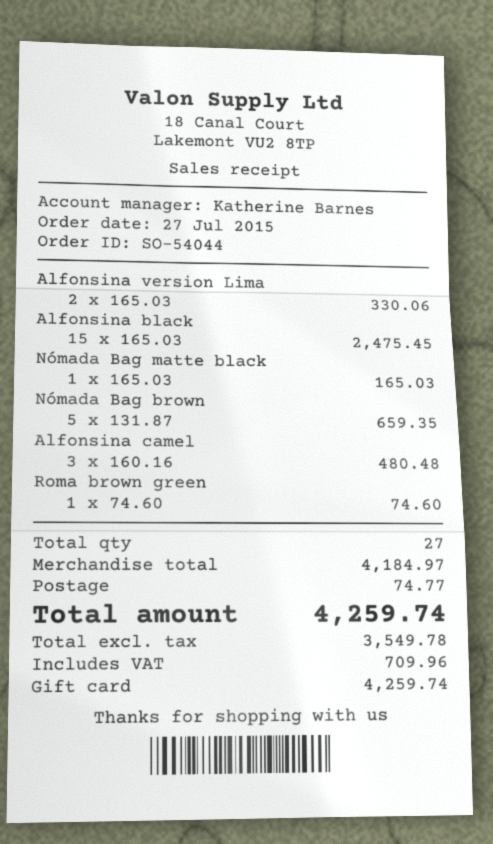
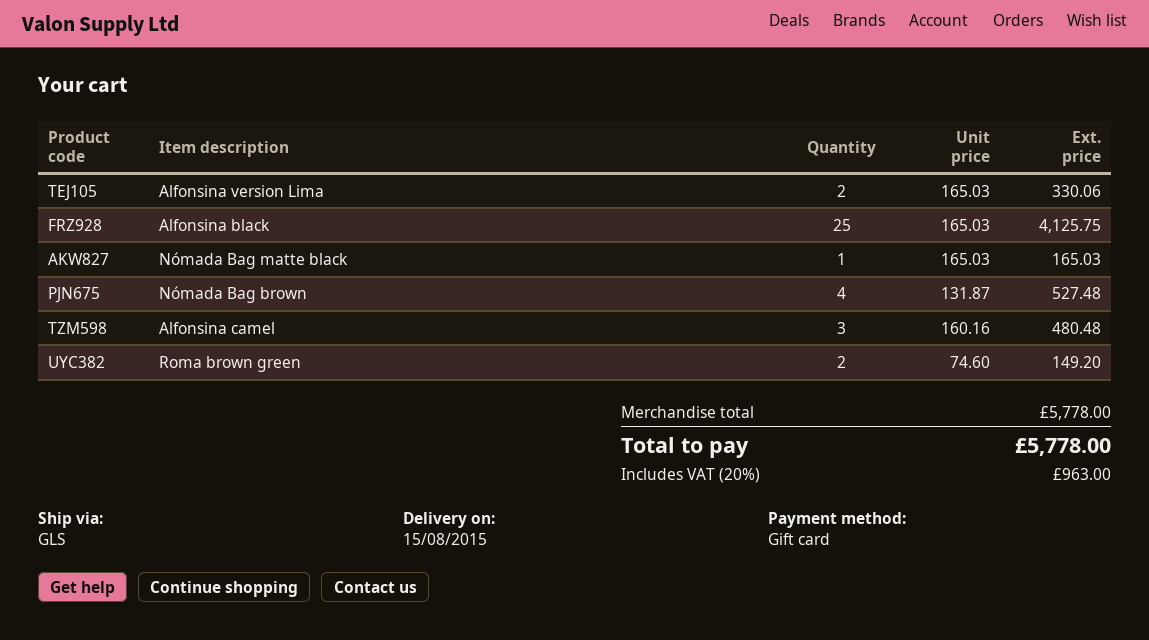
Alfonsina black: 15 x 165.03 = 2475.45 -> 25 x 165.03 = 4125.75
Nómada Bag brown: 5 x 131.87 = 659.35 -> 4 x 131.87 = 527.48
Roma brown green: 1 x 74.60 = 74.60 -> 2 x 74.60 = 149.20
subtotal: 4184.97 -> 5778.00
shipping: 74.77 -> none
tax: 709.96 -> 963.00
total: 4259.74 -> 5778.00

